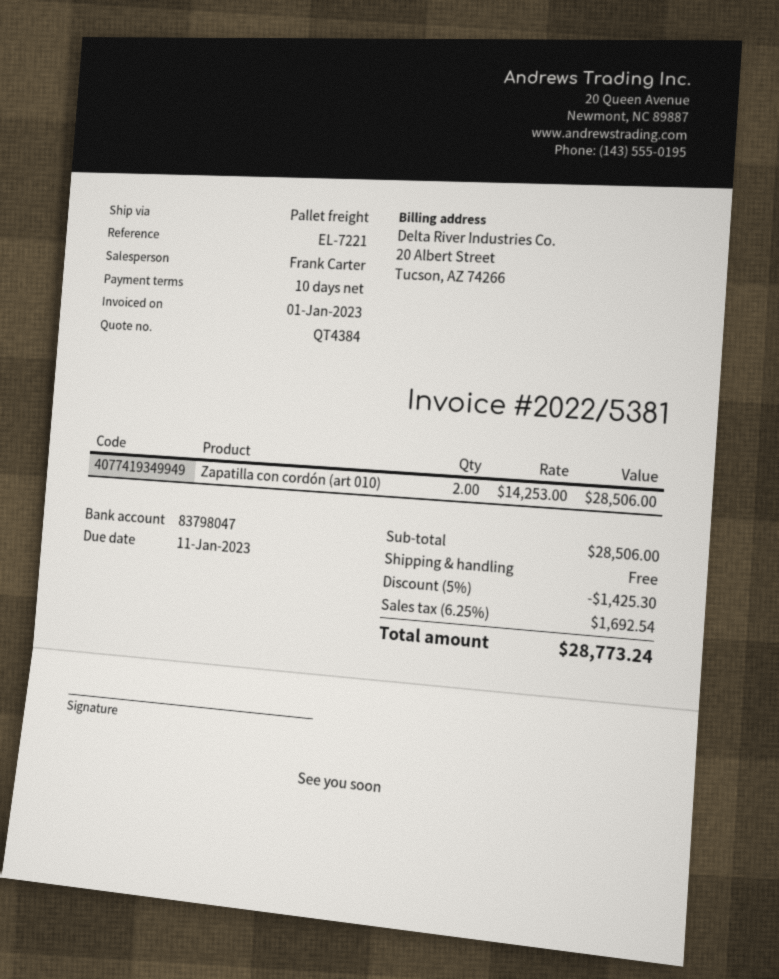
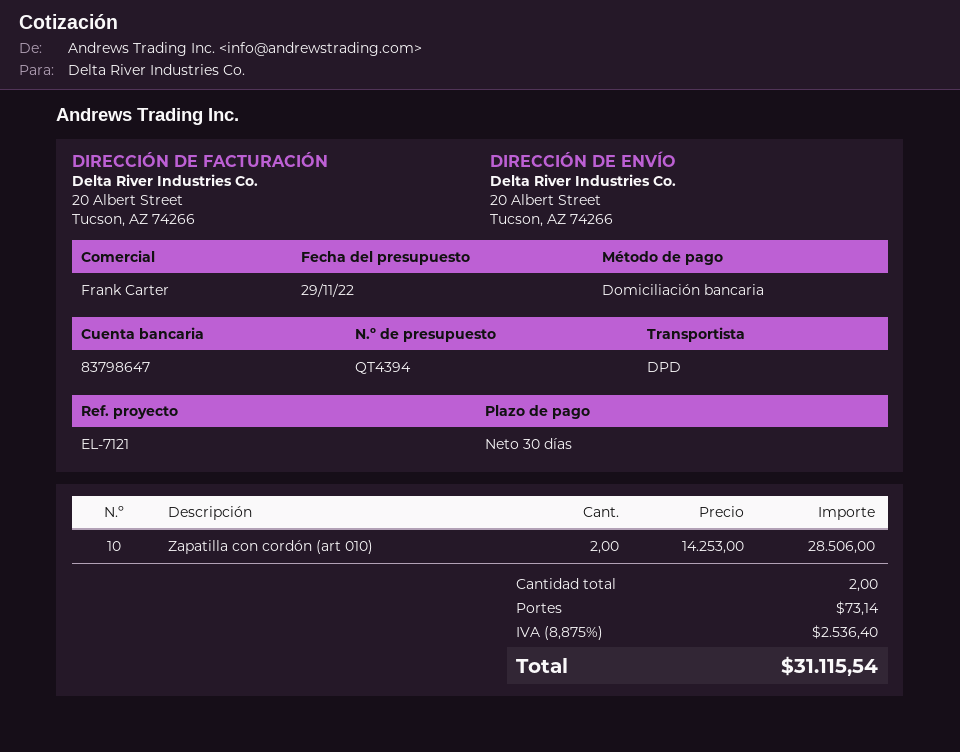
quote number: QT4384 -> QT4394
payment terms: 10 days -> 30 days
reference: EL-7221 -> EL-7121
bank account: 83798047 -> 83798647
shipping method: pallet freight -> DPD
discount: 5% = 1425.30 -> none
shipping: 0.00 -> 73.14
tax: 6.25% = 1692.54 -> 8.875% = 2536.40
total: 28773.24 -> 31115.54

